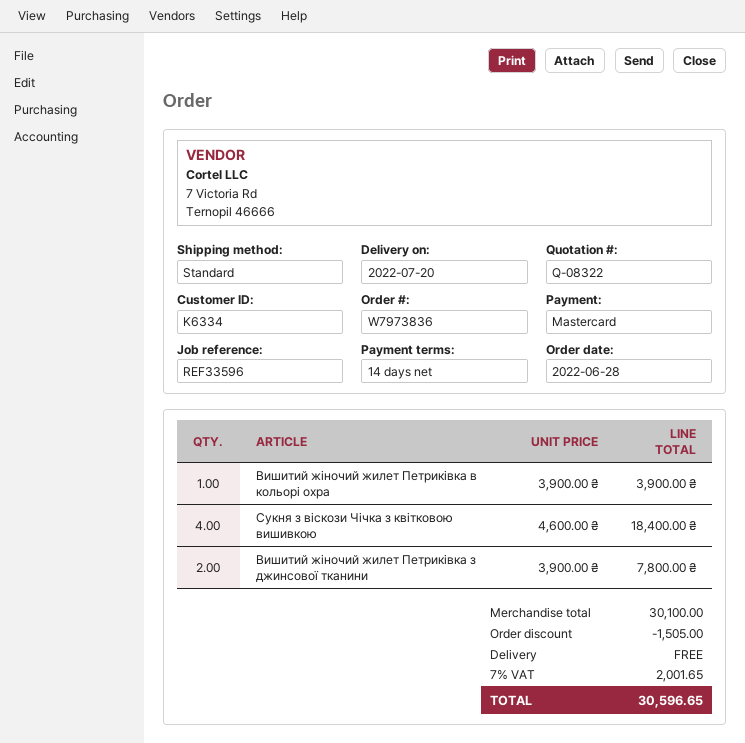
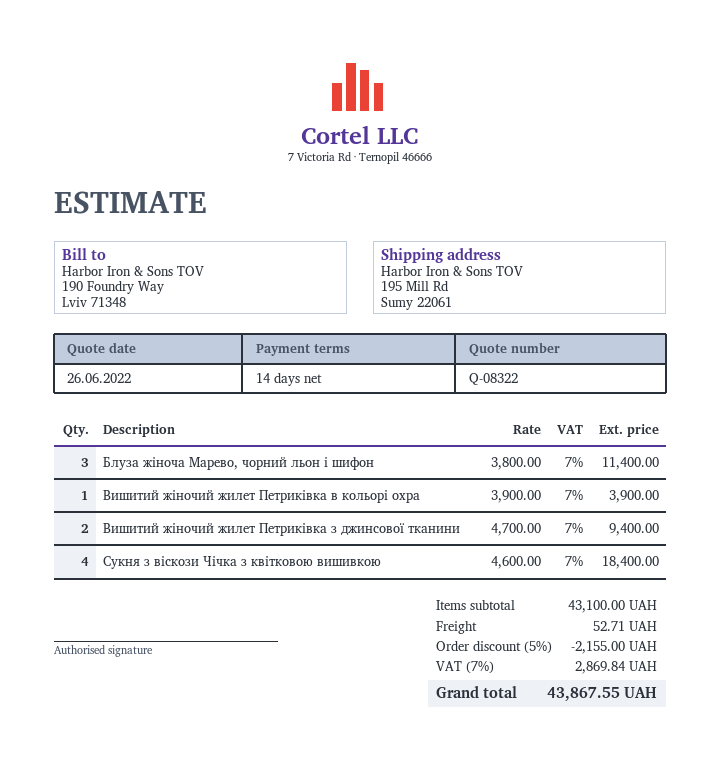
Вишитий жіночий жилет Петриківка з джинсової тканини: 2 x 3900.00 = 7800.00 -> 2 x 4700.00 = 9400.00
Блуза жіноча Марево, чорний льон і шифон: none -> 3 x 3800.00 = 11400.00
subtotal: 30100.00 -> 43100.00
discount: 1505.00 -> 2155.00
shipping: 0.00 -> 52.71
tax: 7% = 2001.65 -> 7% = 2869.84
total: 30596.65 -> 43867.55

